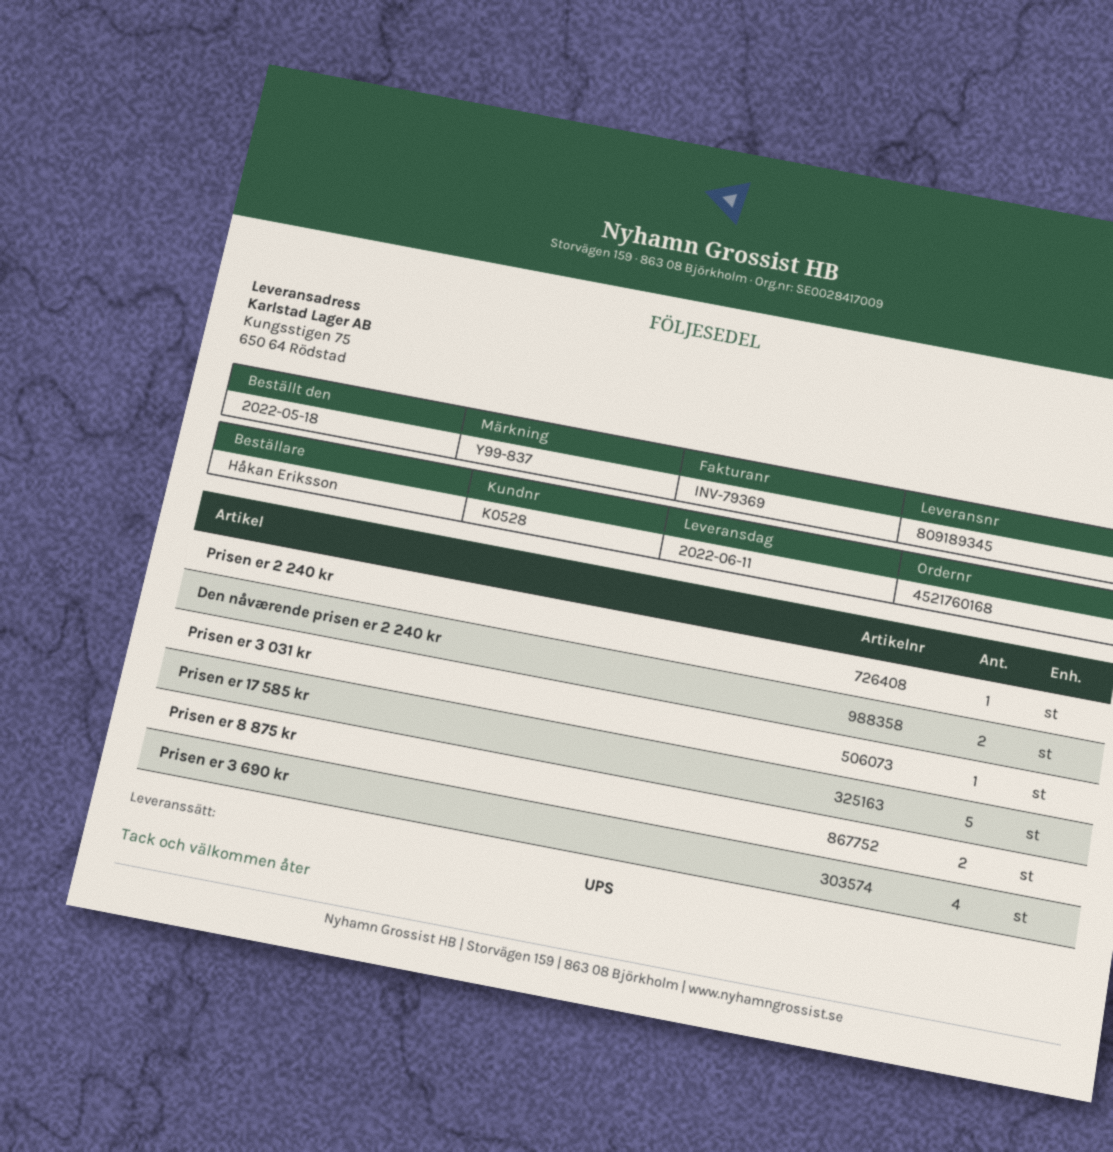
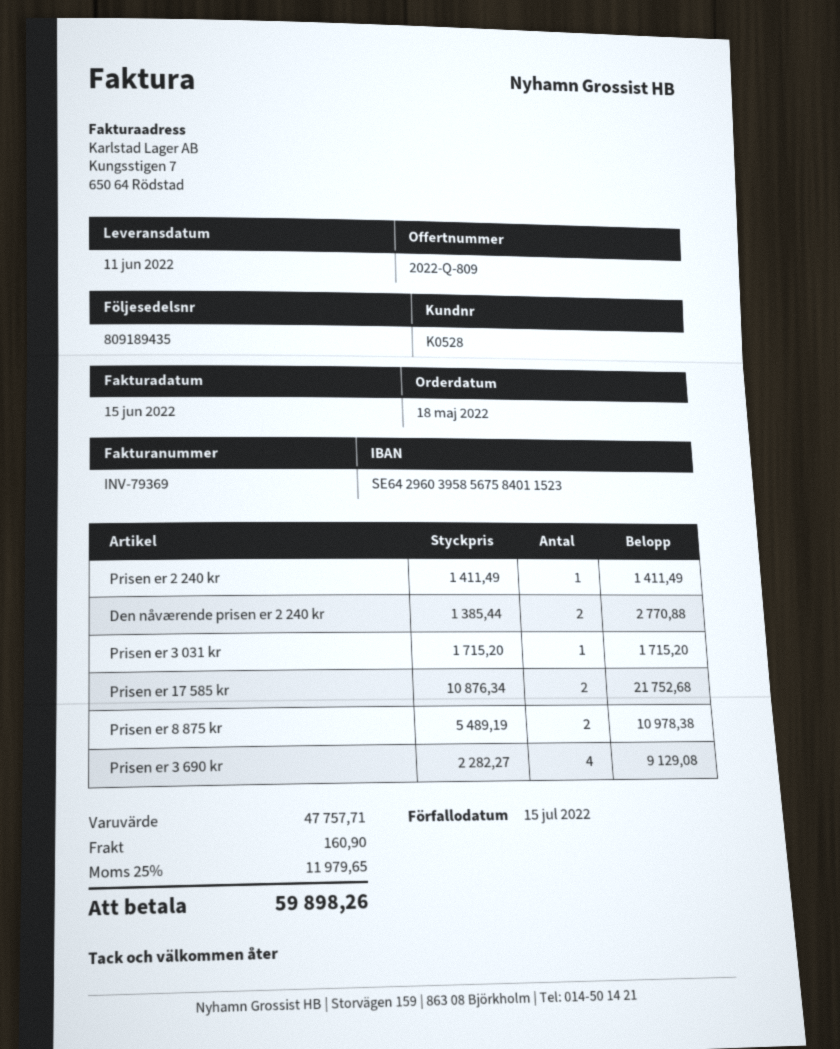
delivery note number: 809189345 -> 809189435
Prisen er 17 585 kr: 5 -> 2

